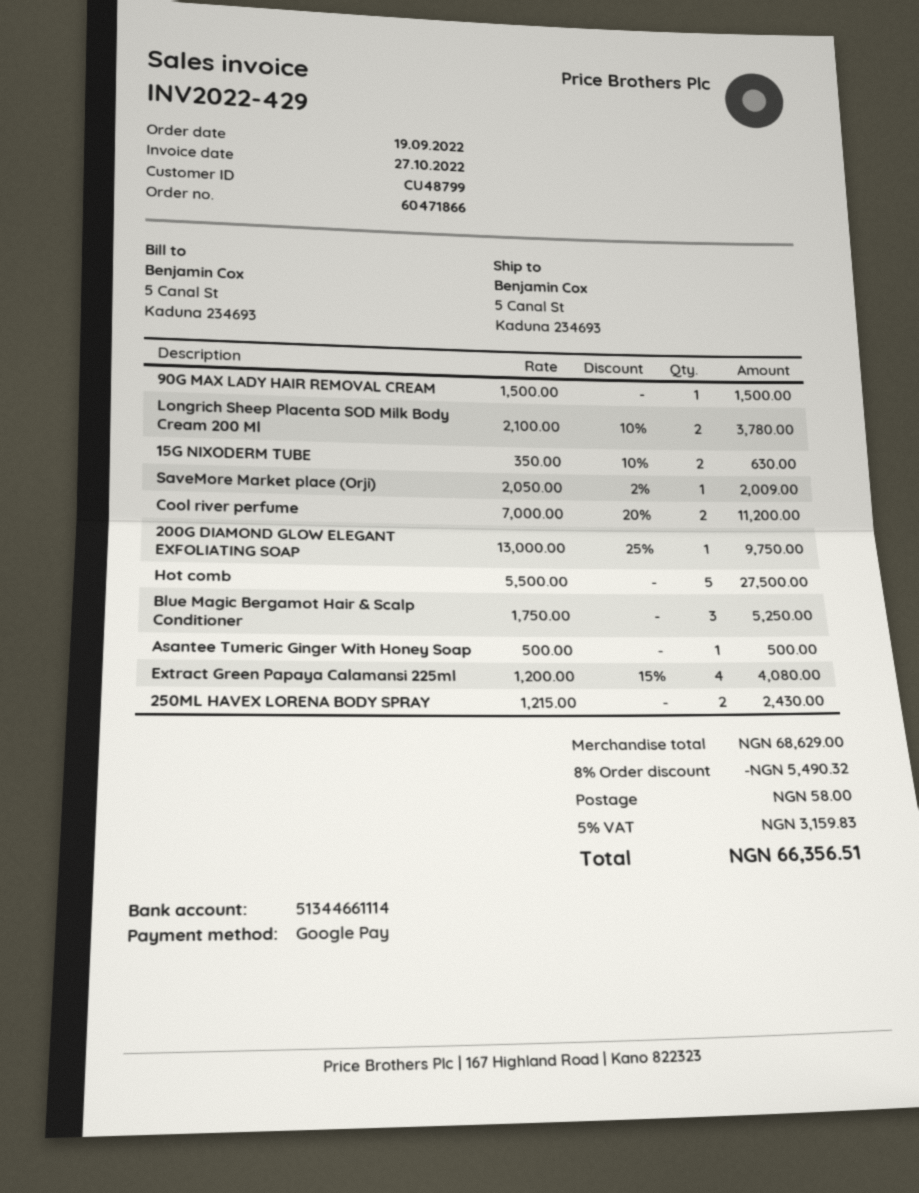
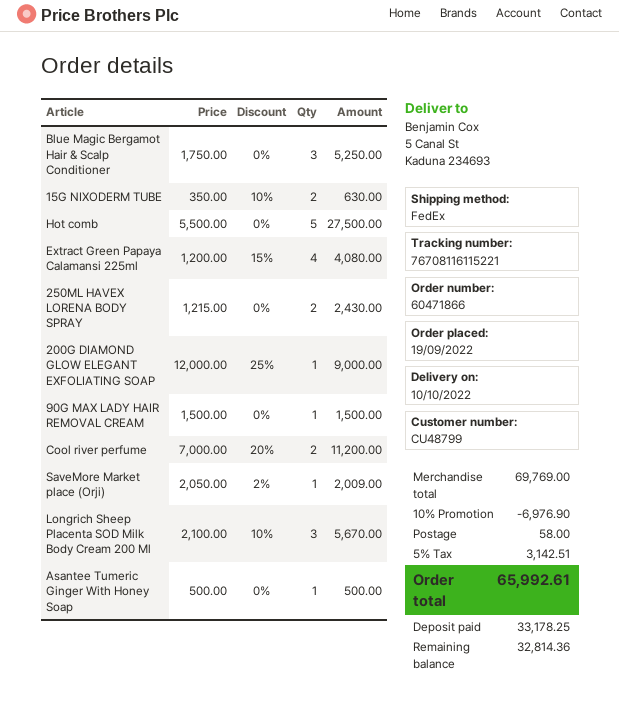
Longrich Sheep Placenta SOD Milk Body Cream 200 Ml: 2 x 2100.00 - 10% = 3780.00 -> 3 x 2100.00 - 10% = 5670.00
200G DIAMOND GLOW ELEGANT EXFOLIATING SOAP: 1 x 13000.00 - 25% = 9750.00 -> 1 x 12000.00 - 25% = 9000.00
subtotal: 68629.00 -> 69769.00
discount: 8% = 5490.32 -> 10% = 6976.90
tax: 5% = 3159.83 -> 5% = 3142.51
total: 66356.51 -> 65992.61

